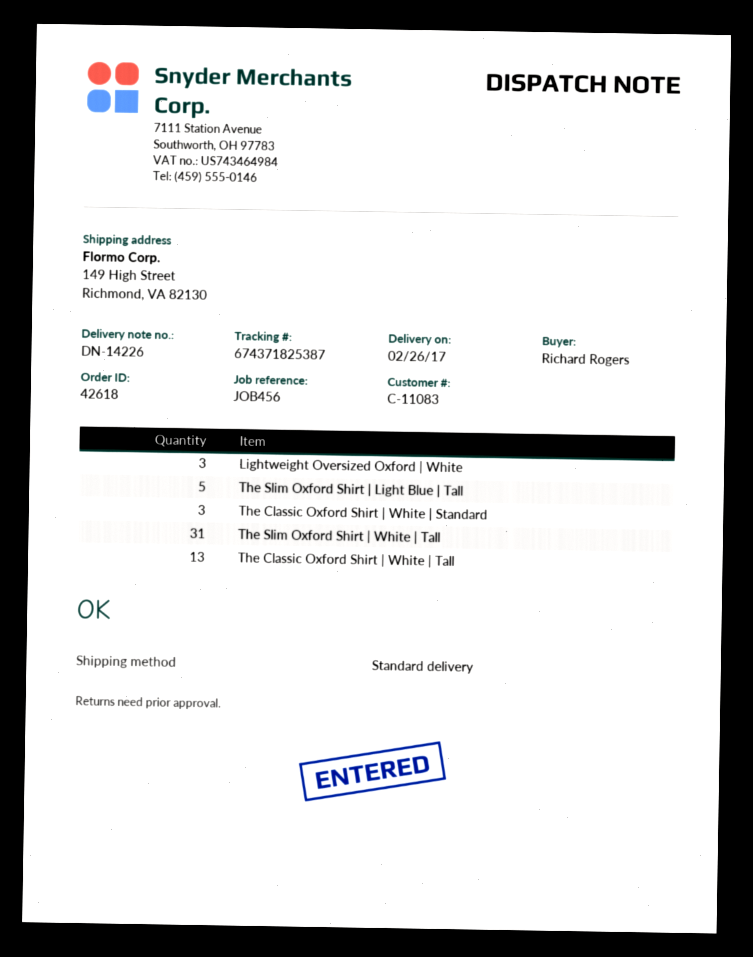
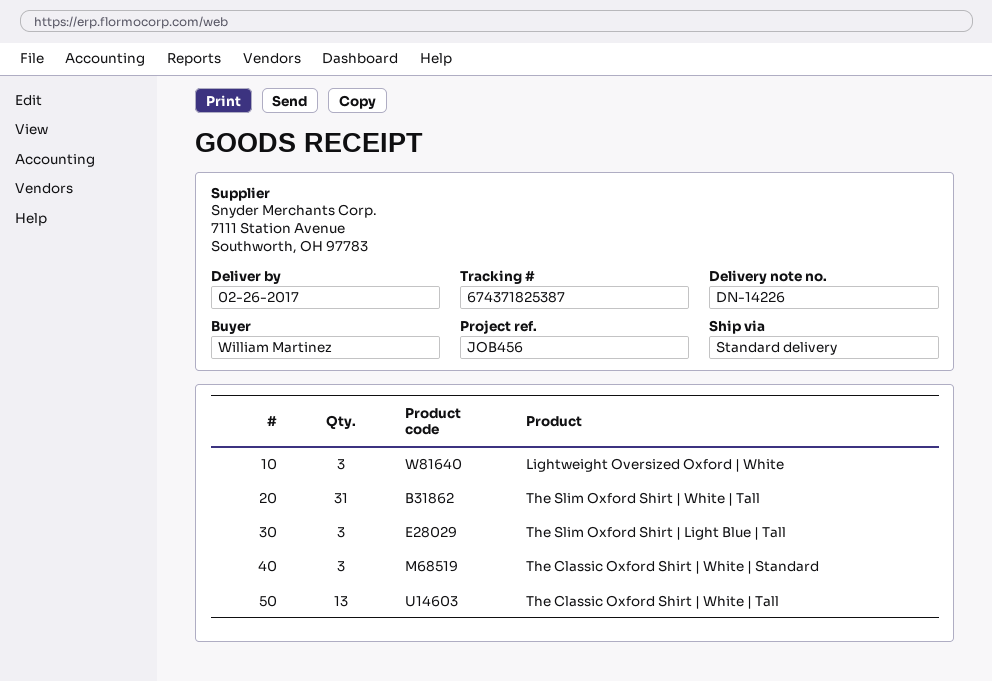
ordered by: Richard Rogers -> William Martinez
The Slim Oxford Shirt | Light Blue | Tall: 5 -> 3

